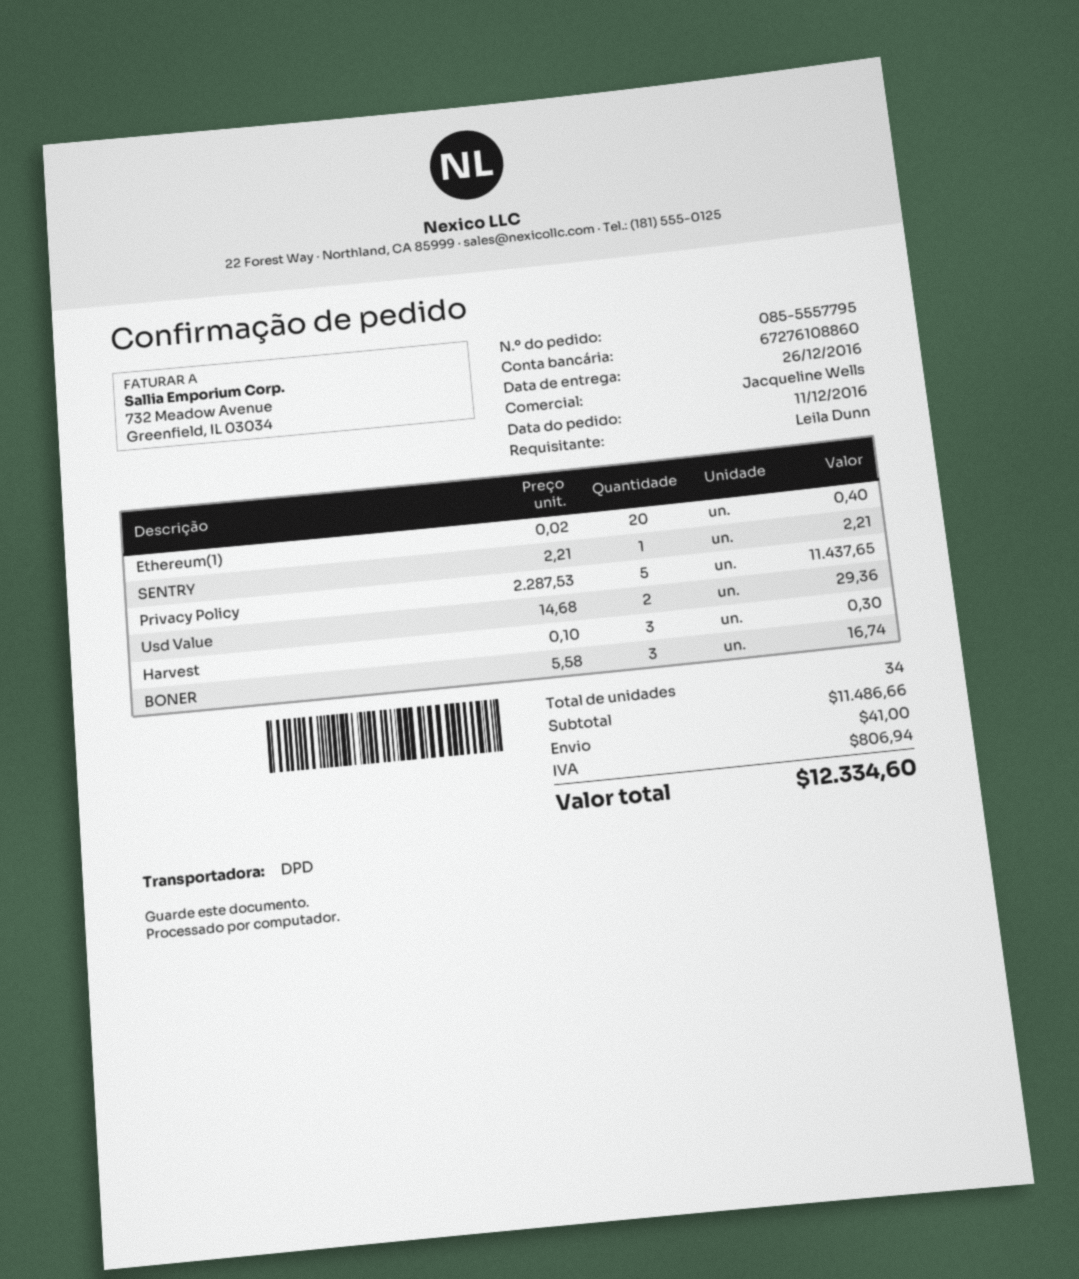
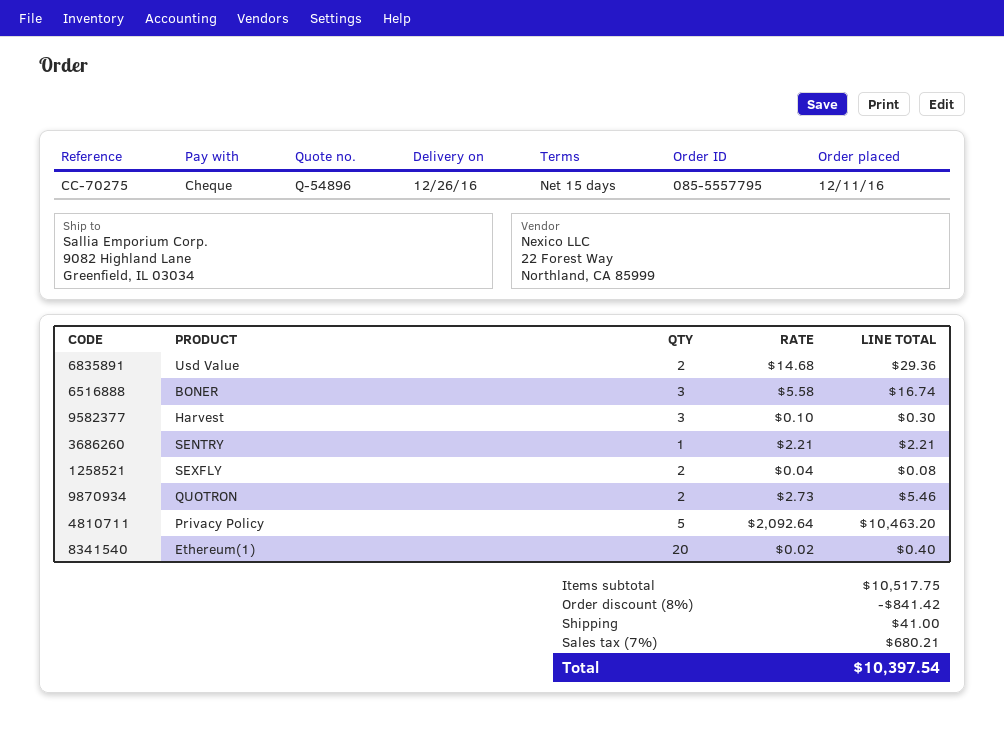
Privacy Policy: 5 x 2287.53 = 11437.65 -> 5 x 2092.64 = 10463.20
SEXFLY: none -> 2 x 0.04 = 0.08
QUOTRON: none -> 2 x 2.73 = 5.46
subtotal: 11486.66 -> 10517.75
discount: none -> 8% = 841.42
tax: 806.94 -> 680.21
total: 12334.60 -> 10397.54

